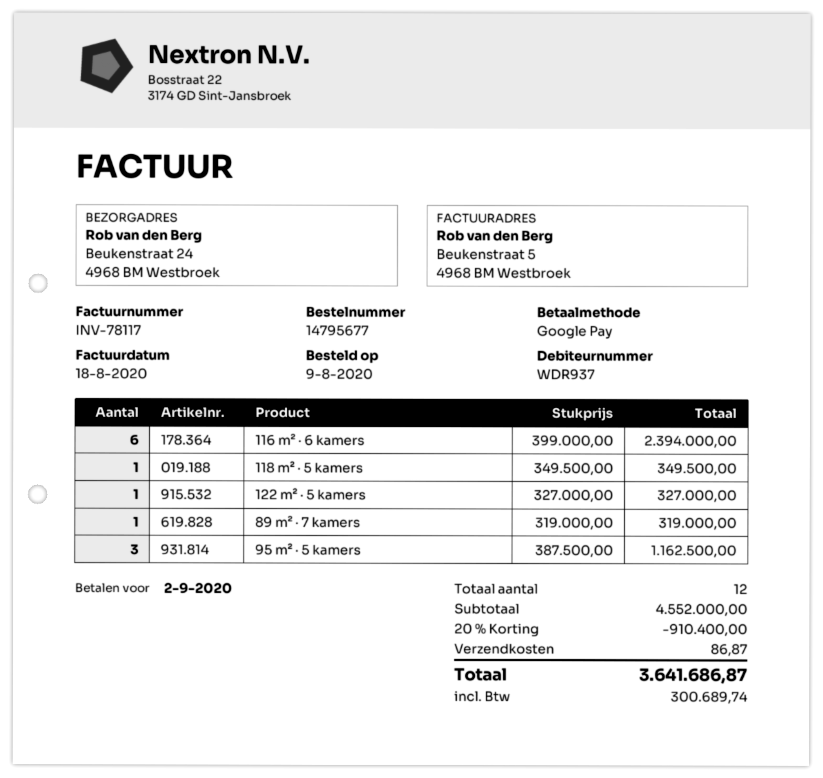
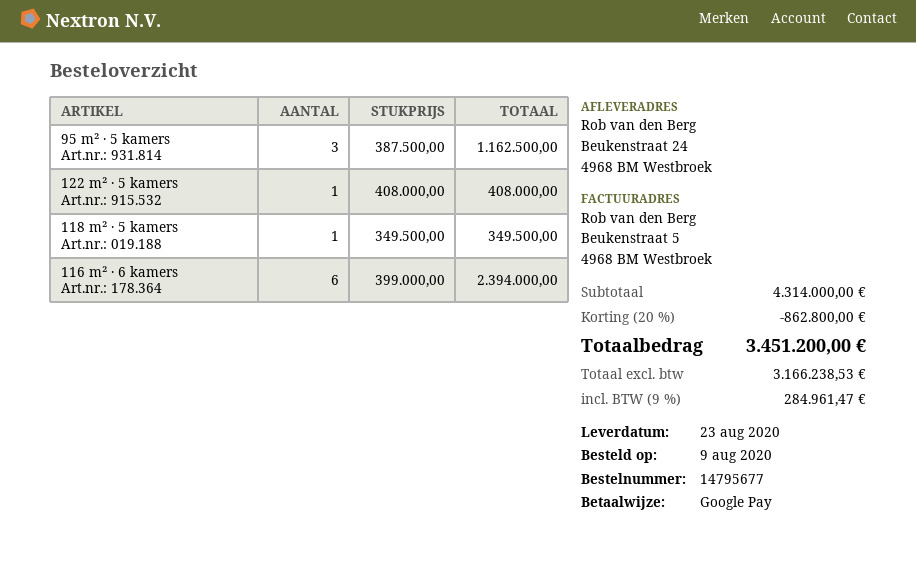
122 m² · 5 kamers: 1 x 327000.00 = 327000.00 -> 1 x 408000.00 = 408000.00
89 m² · 7 kamers: 1 x 319000.00 = 319000.00 -> none
subtotal: 4552000.00 -> 4314000.00
discount: 20% = 910400.00 -> 20% = 862800.00
shipping: 86.87 -> none
tax: 300689.74 -> 284961.47
total: 3641686.87 -> 3451200.00

